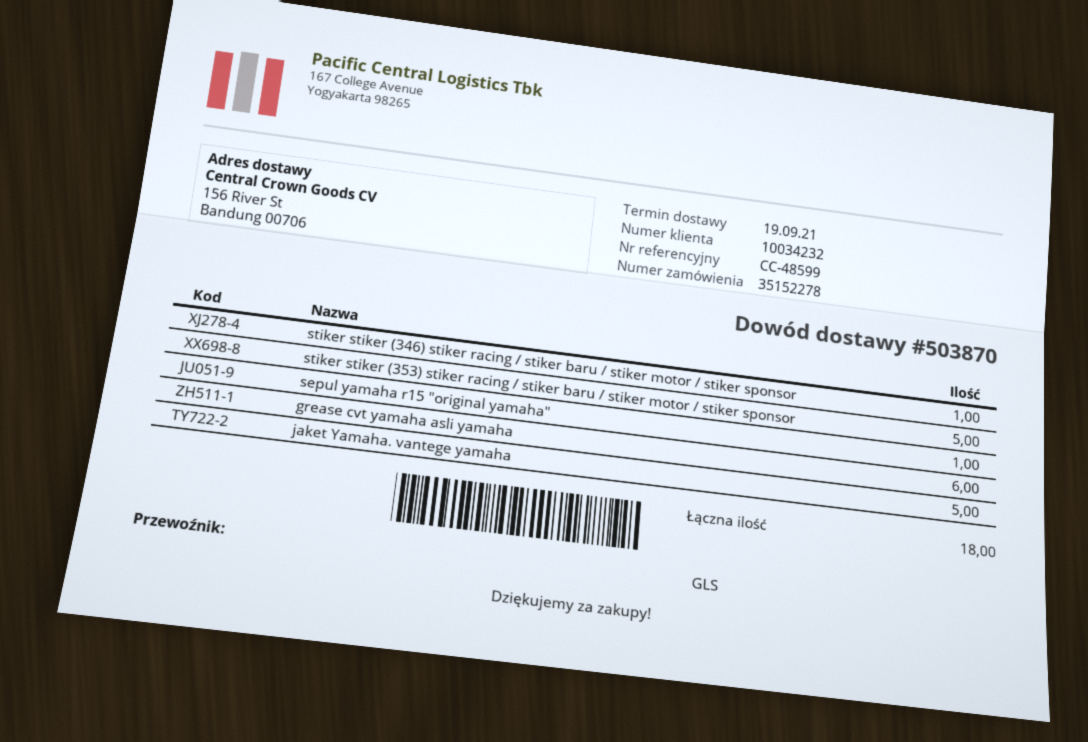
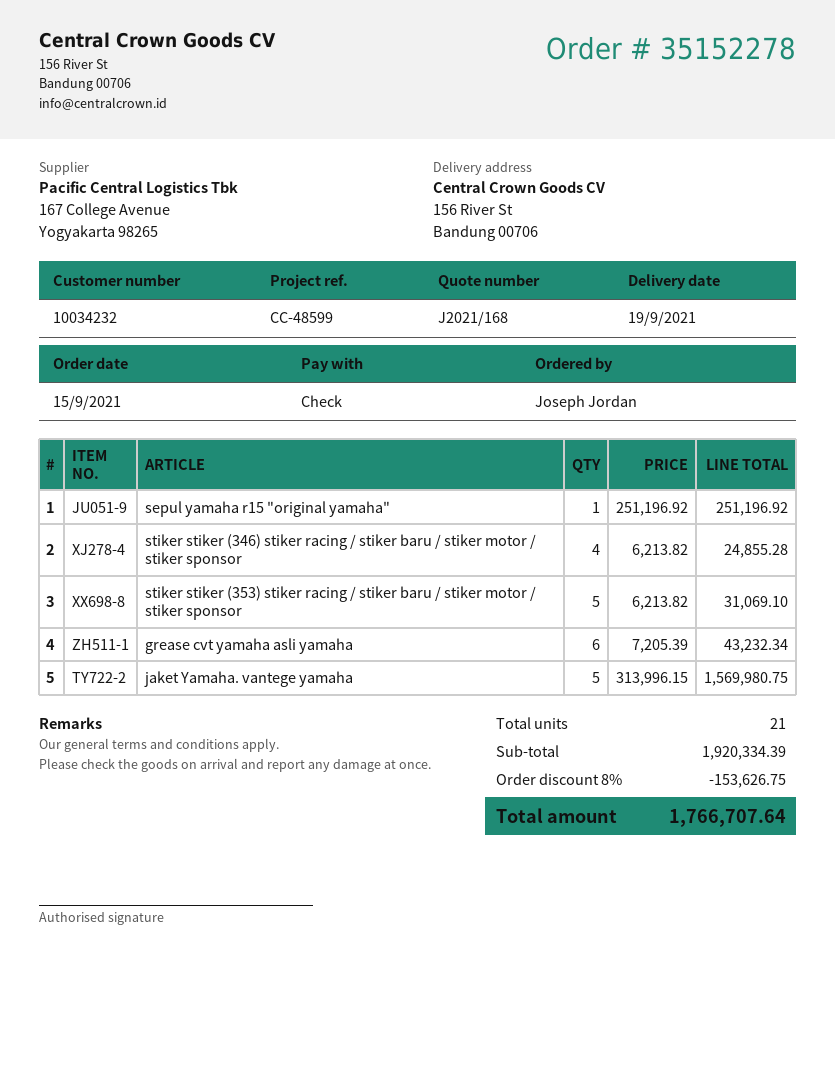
stiker stiker (346) stiker racing / stiker baru / stiker motor / stiker sponsor: 1 -> 4
total quantity: 18 -> 21

